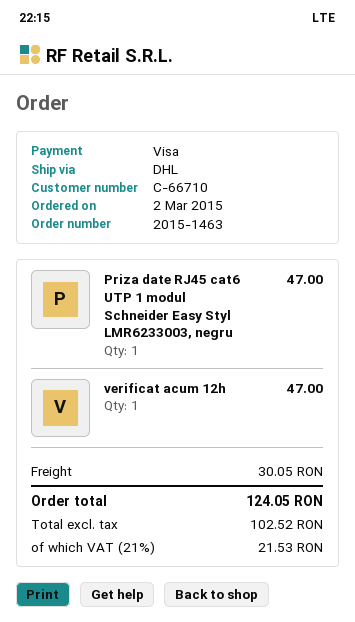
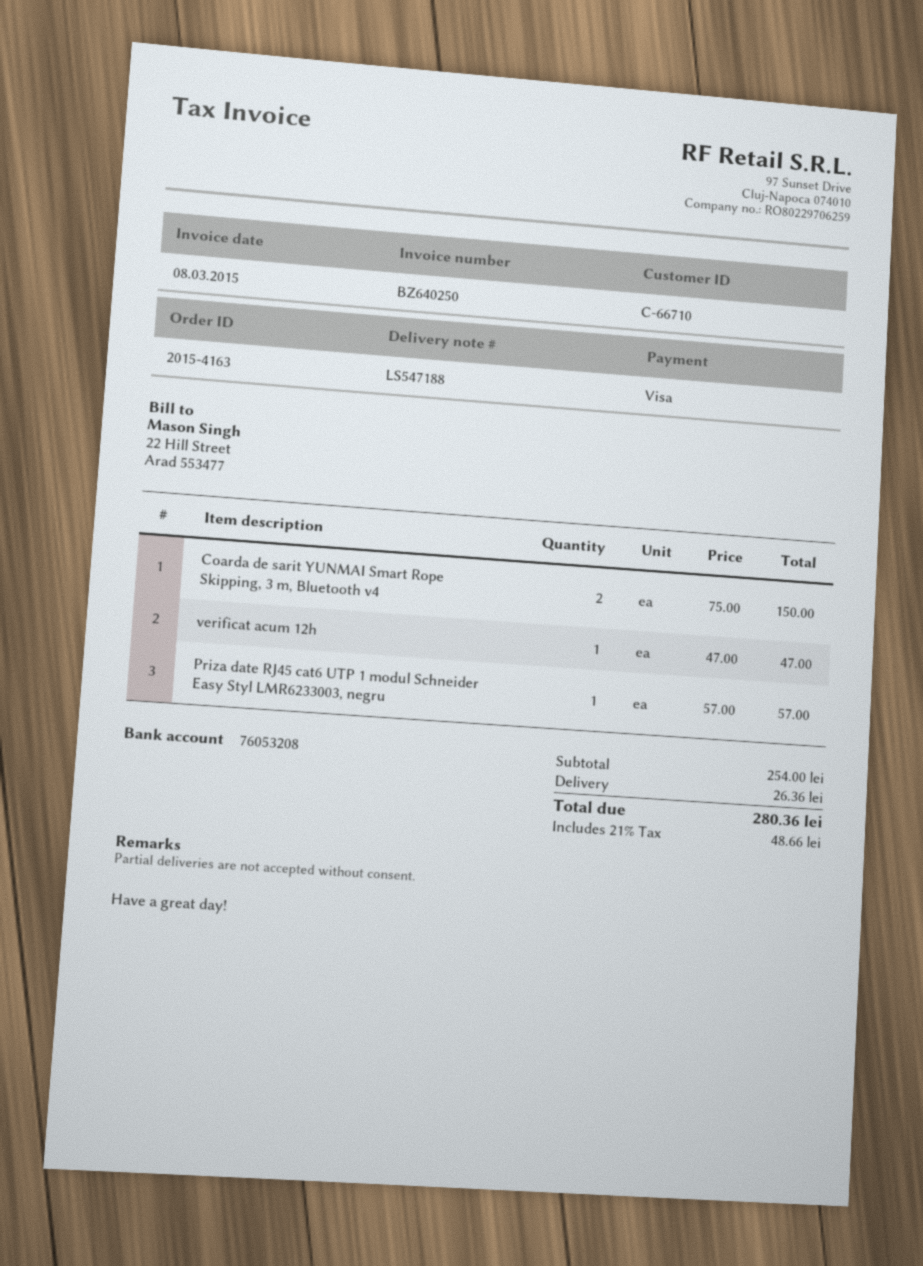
order number: 2015-1463 -> 2015-4163
Priza date RJ45 cat6 UTP 1 modul Schneider Easy Styl LMR6233003, negru: 1 for 47.00 -> 1 for 57.00
Coarda de sarit YUNMAI Smart Rope Skipping, 3 m, Bluetooth v4: none -> 2 for 150.00
shipping: 30.05 -> 26.36
tax: 21% = 21.53 -> 21% = 48.66
total: 124.05 -> 280.36

